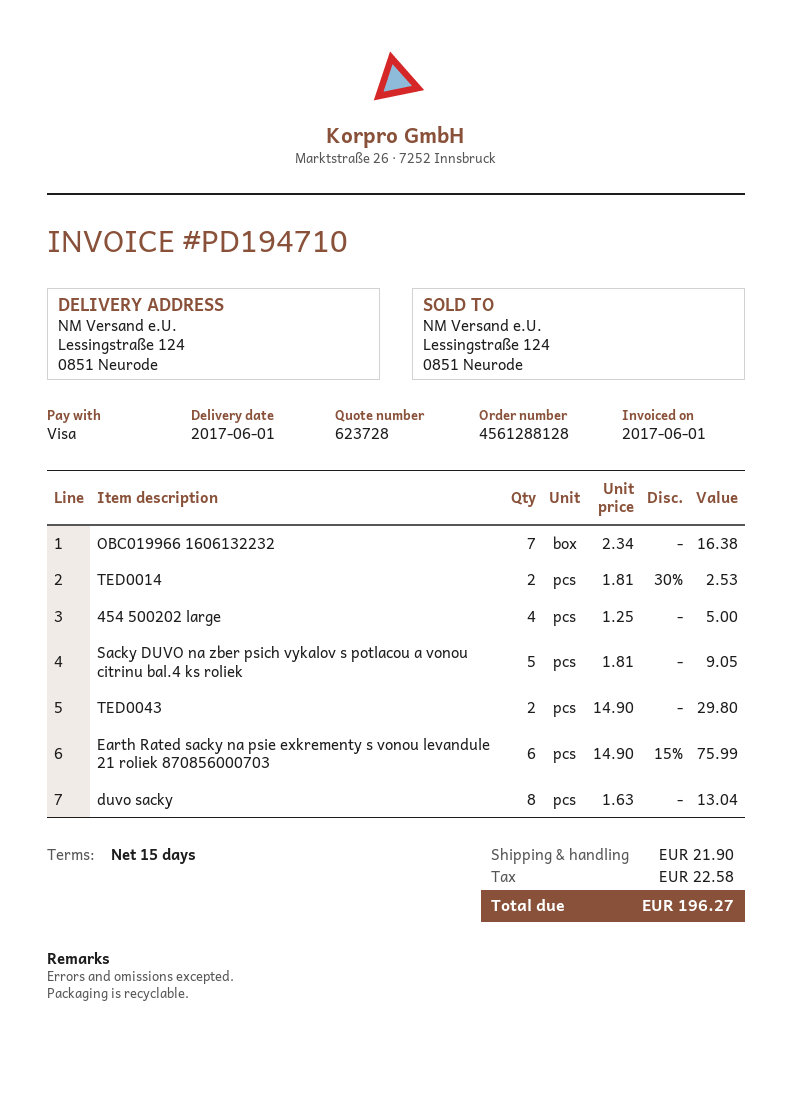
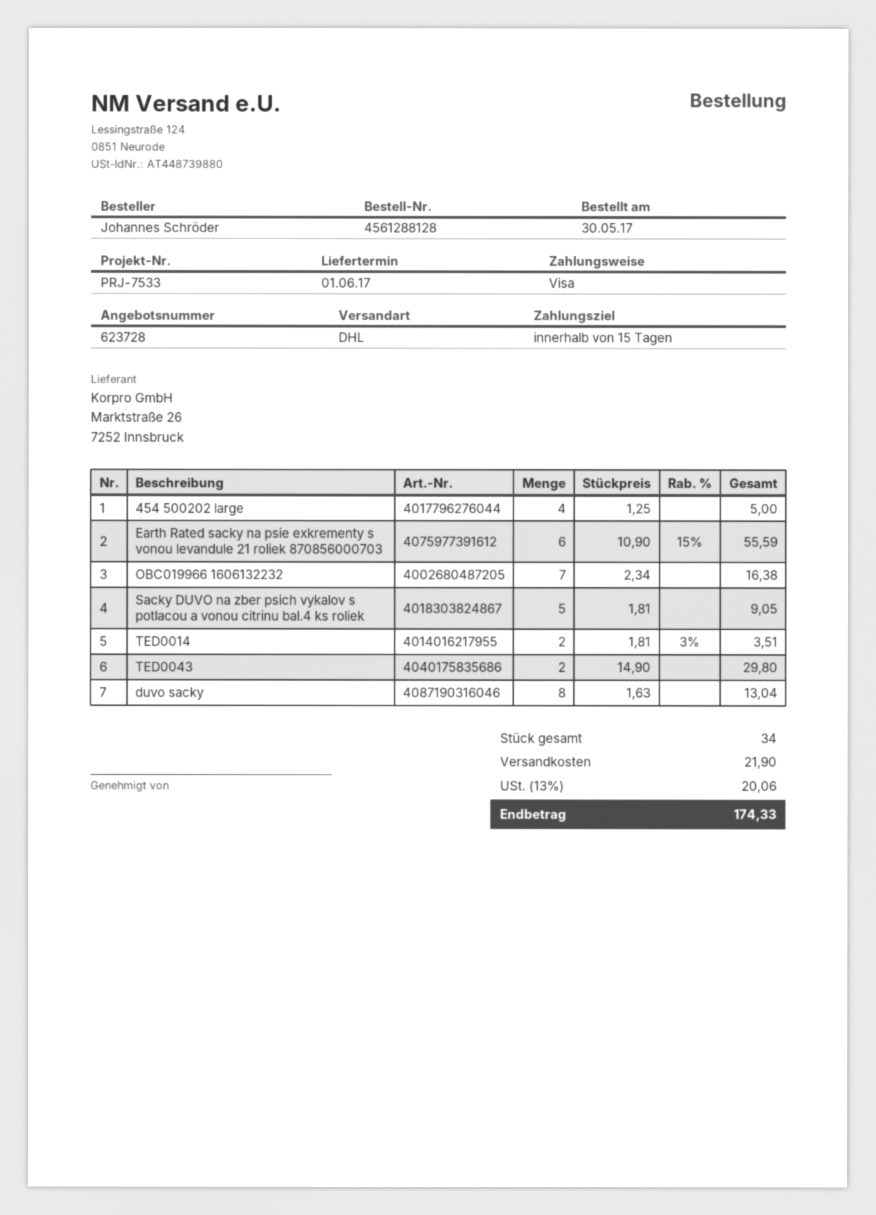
TED0014: 2 x 1.81 - 30% = 2.53 -> 2 x 1.81 - 3% = 3.51
Earth Rated sacky na psie exkrementy s vonou levandule 21 roliek 870856000703: 6 x 14.90 - 15% = 75.99 -> 6 x 10.90 - 15% = 55.59
tax: 22.58 -> 20.06
total: 196.27 -> 174.33

